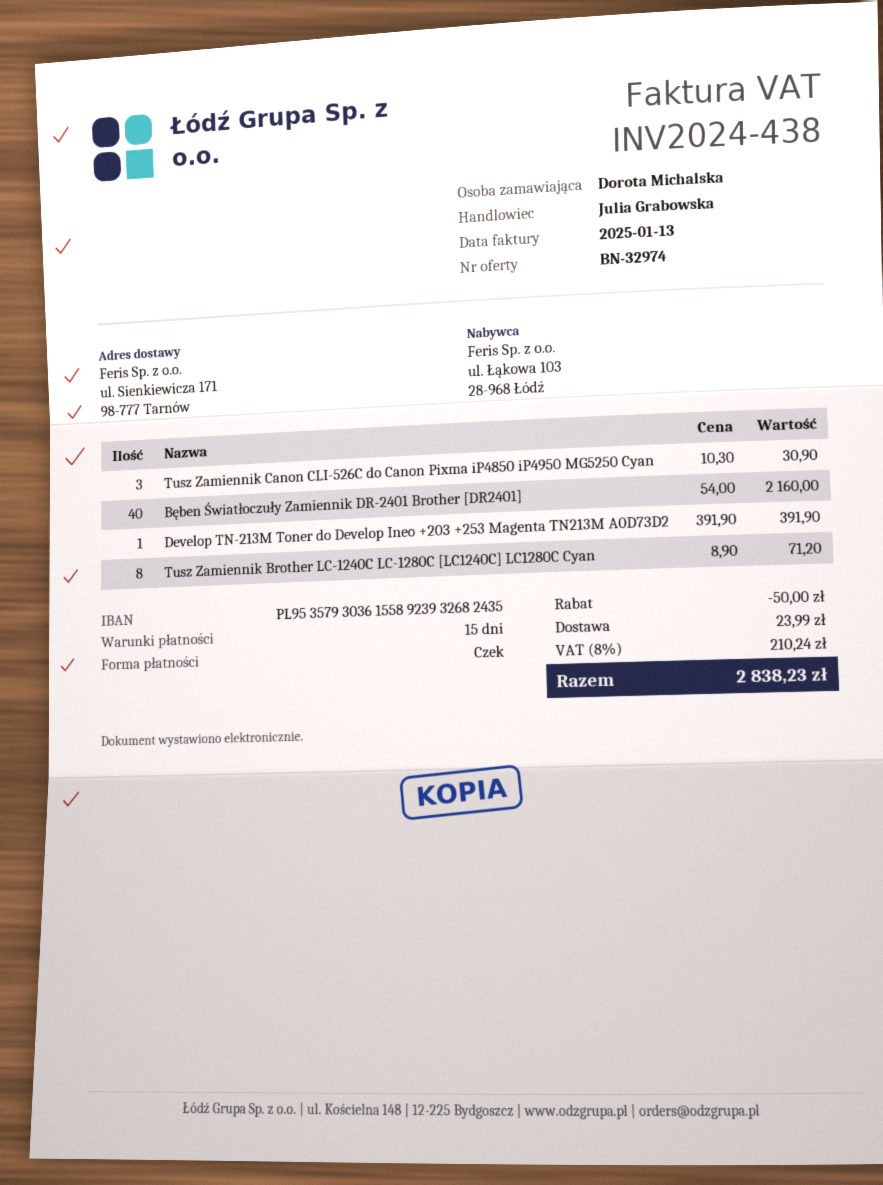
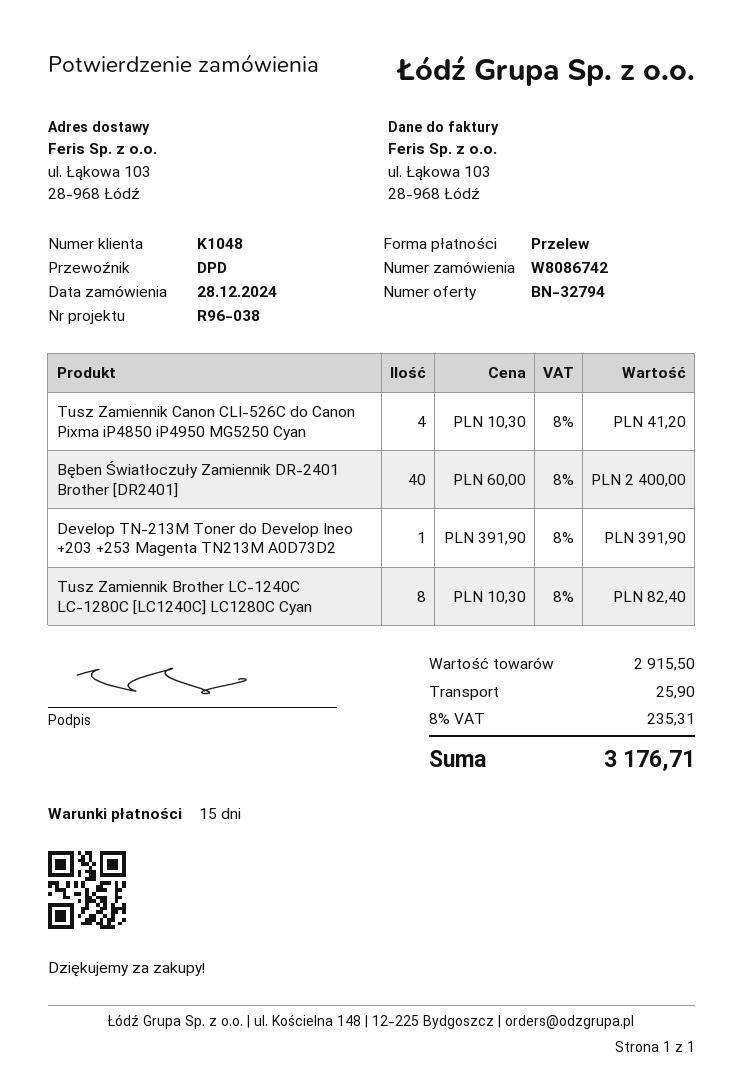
quote number: BN-32974 -> BN-32794
payment method: cheque -> bank transfer
ship to: ul. Sienkiewicza 171, 98-777 Tarnów -> ul. Łąkowa 103, 28-968 Łódź
Tusz Zamiennik Canon CLI-526C do Canon Pixma iP4850 iP4950 MG5250 Cyan: 3 x 10.30 = 30.90 -> 4 x 10.30 = 41.20
Bęben Światłoczuły Zamiennik DR-2401 Brother [DR2401]: 40 x 54.00 = 2160.00 -> 40 x 60.00 = 2400.00
Tusz Zamiennik Brother LC-1240C LC-1280C [LC1240C] LC1280C Cyan: 8 x 8.90 = 71.20 -> 8 x 10.30 = 82.40
discount: 50.00 -> none
shipping: 23.99 -> 25.90
tax: 8% = 210.24 -> 8% = 235.31
total: 2838.23 -> 3176.71

